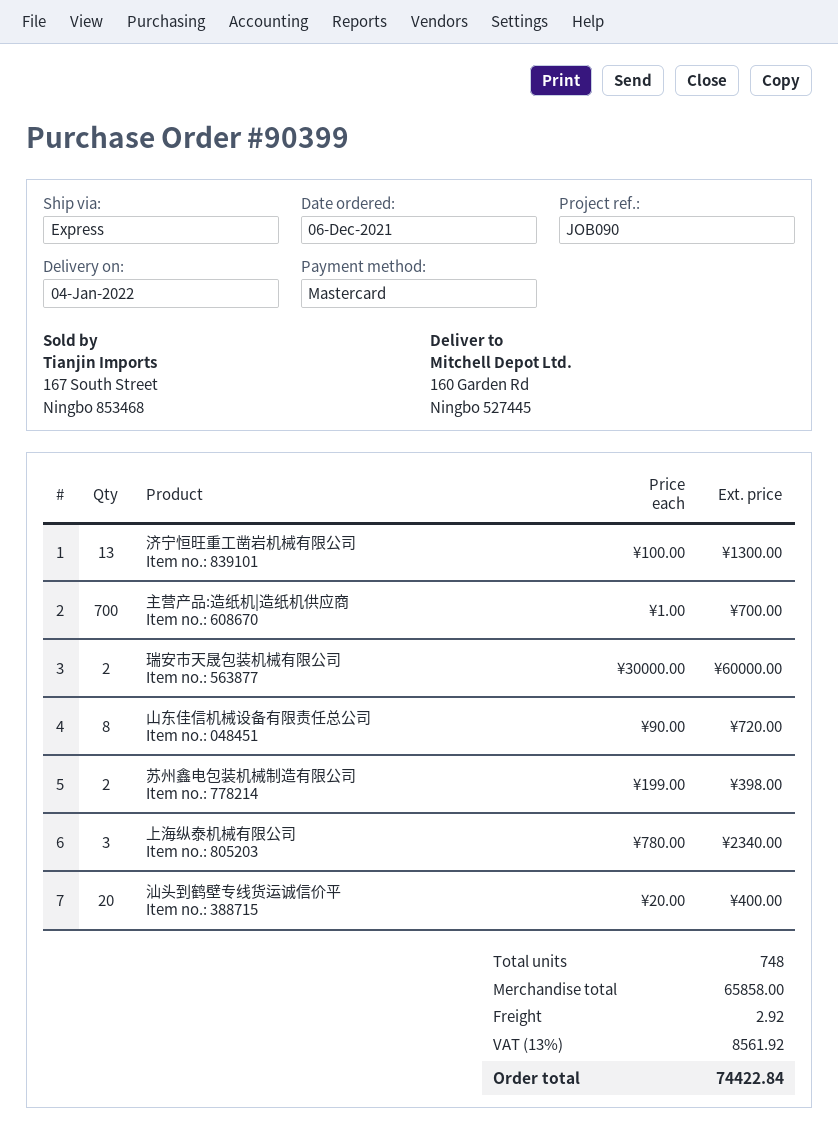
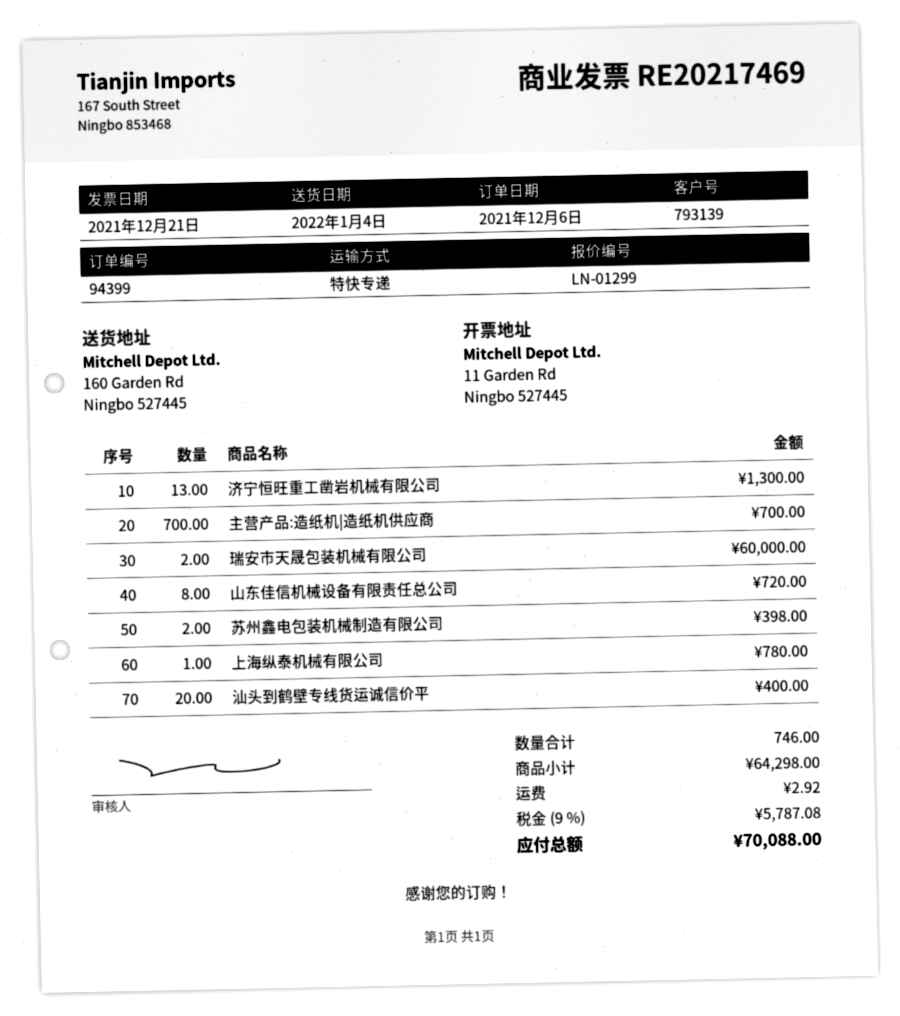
order number: 90399 -> 94399
上海纵泰机械有限公司: 3 for 2340.00 -> 1 for 780.00
total quantity: 748 -> 746
subtotal: 65858.00 -> 64298.00
tax: 13% = 8561.92 -> 9% = 5787.08
total: 74422.84 -> 70088.00

